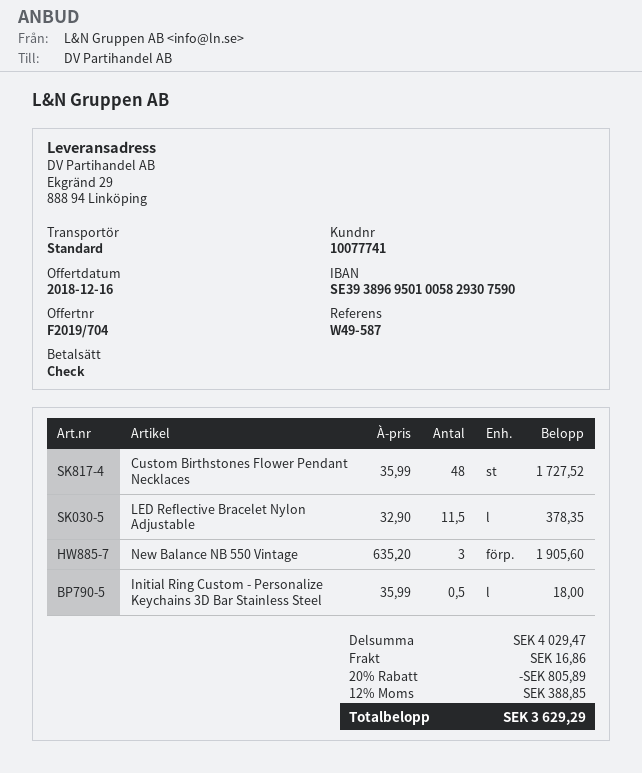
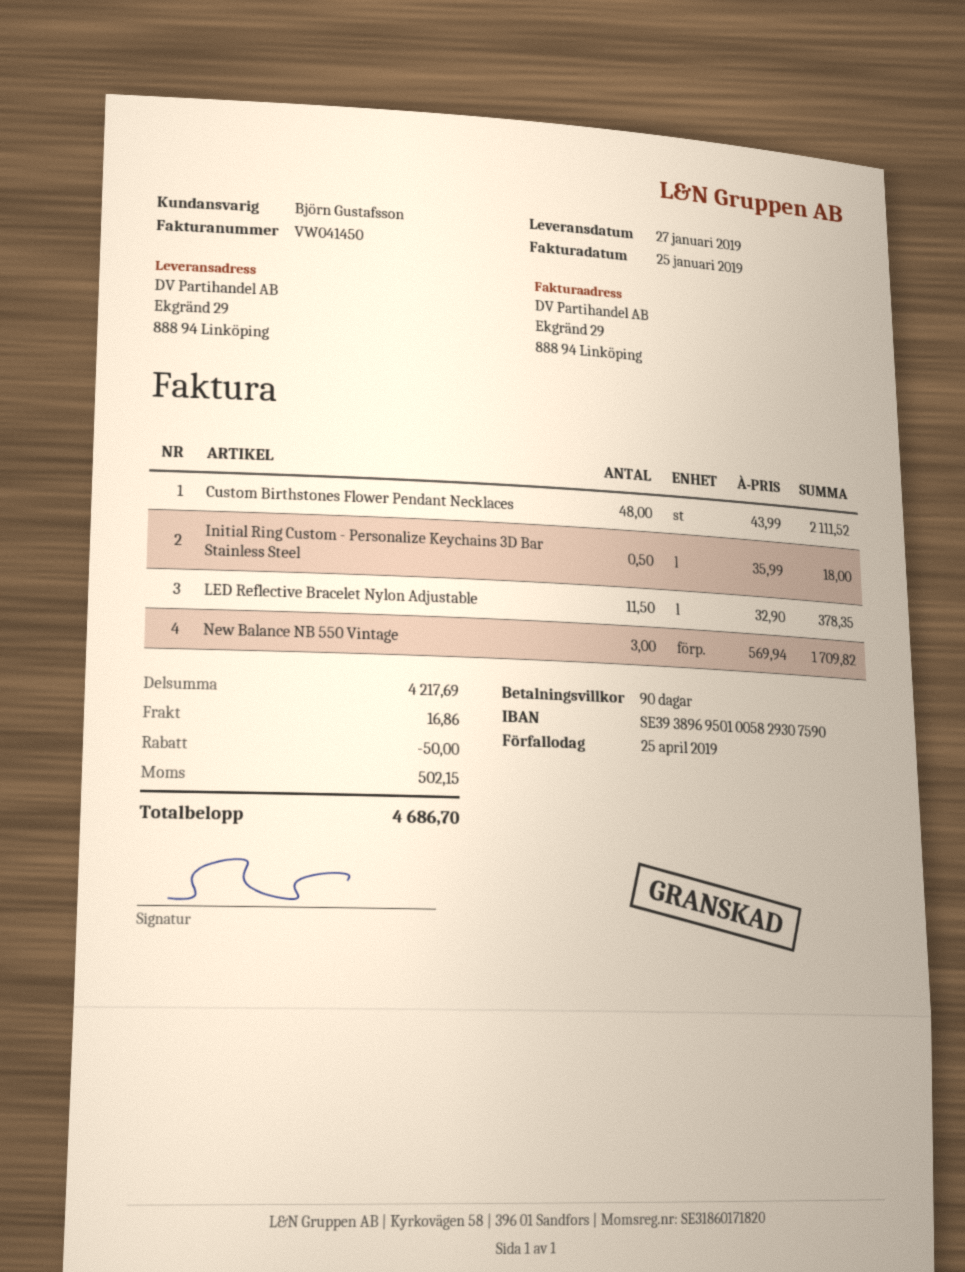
Custom Birthstones Flower Pendant Necklaces: 48 x 35.99 = 1727.52 -> 48 x 43.99 = 2111.52
New Balance NB 550 Vintage: 3 x 635.20 = 1905.60 -> 3 x 569.94 = 1709.82
subtotal: 4029.47 -> 4217.69
discount: 805.89 -> 50.00
tax: 388.85 -> 502.15
total: 3629.29 -> 4686.70

